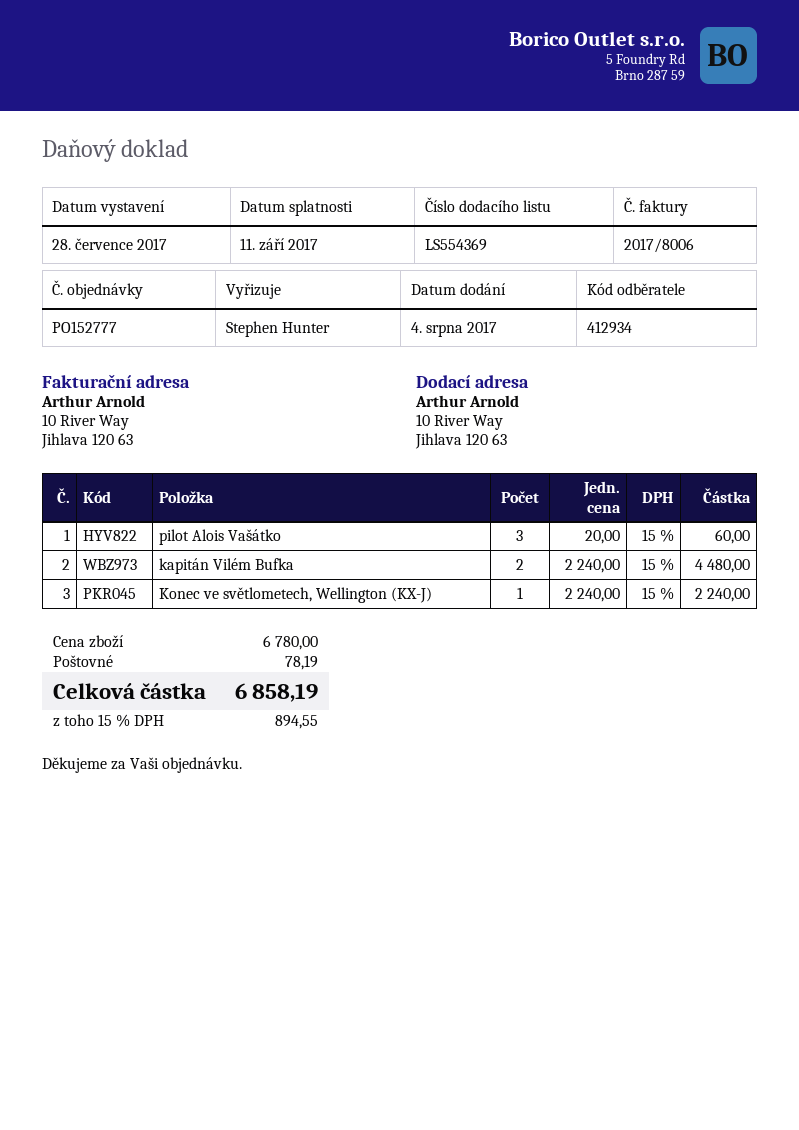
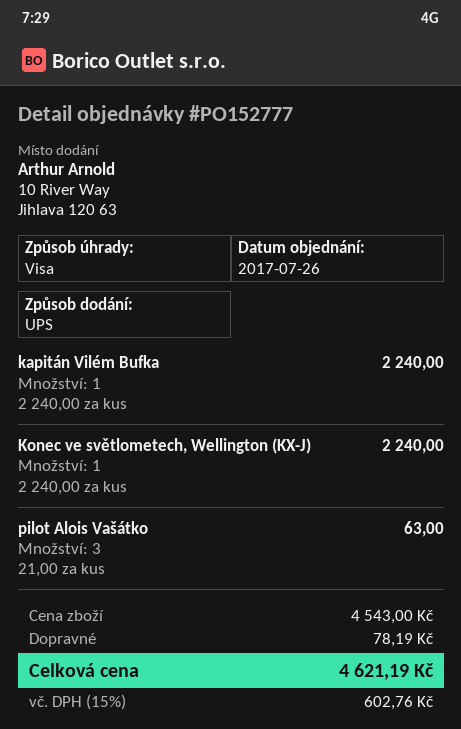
pilot Alois Vašátko: 3 x 20.00 = 60.00 -> 3 x 21.00 = 63.00
kapitán Vilém Bufka: 2 x 2240.00 = 4480.00 -> 1 x 2240.00 = 2240.00
subtotal: 6780.00 -> 4543.00
tax: 15% = 894.55 -> 15% = 602.76
total: 6858.19 -> 4621.19

